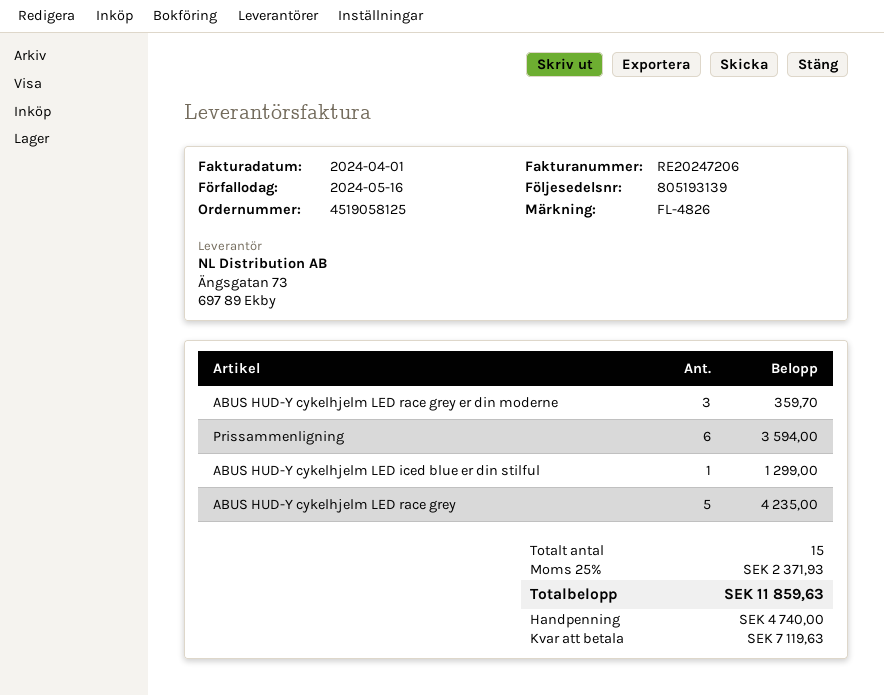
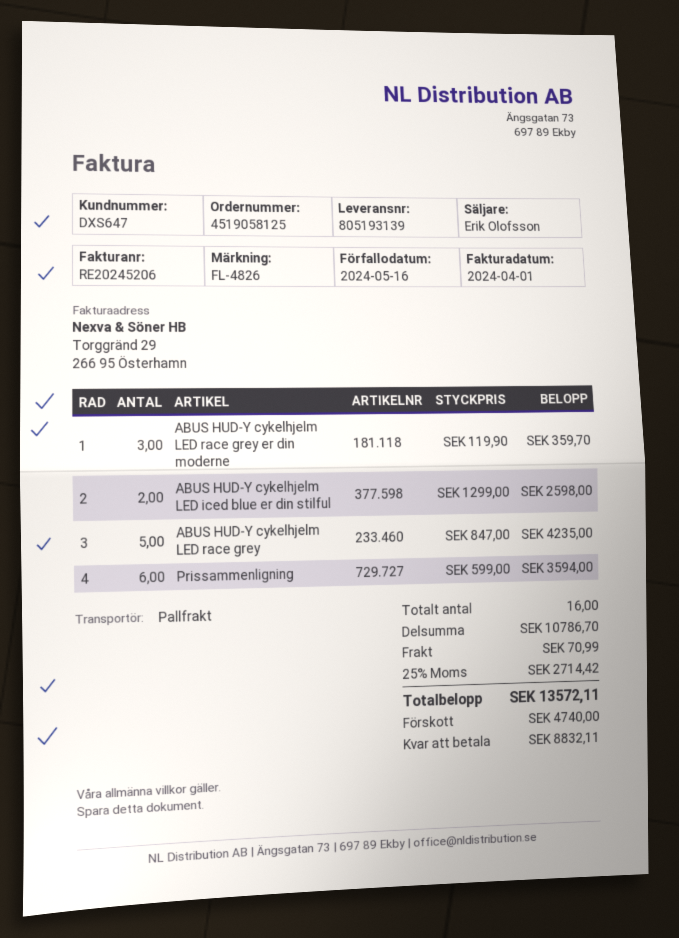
invoice number: RE20247206 -> RE20245206
ABUS HUD-Y cykelhjelm LED iced blue er din stilful: 1 for 1299.00 -> 2 for 2598.00
total quantity: 15 -> 16
shipping: none -> 70.99
tax: 25% = 2371.93 -> 25% = 2714.42
total: 11859.63 -> 13572.11
balance: 7119.63 -> 8832.11

